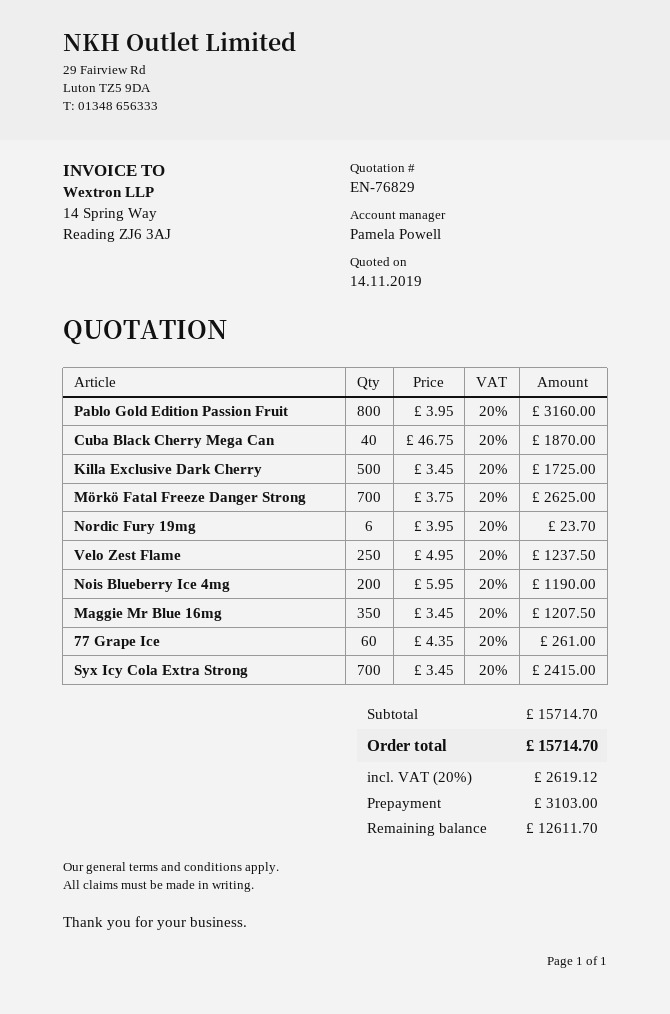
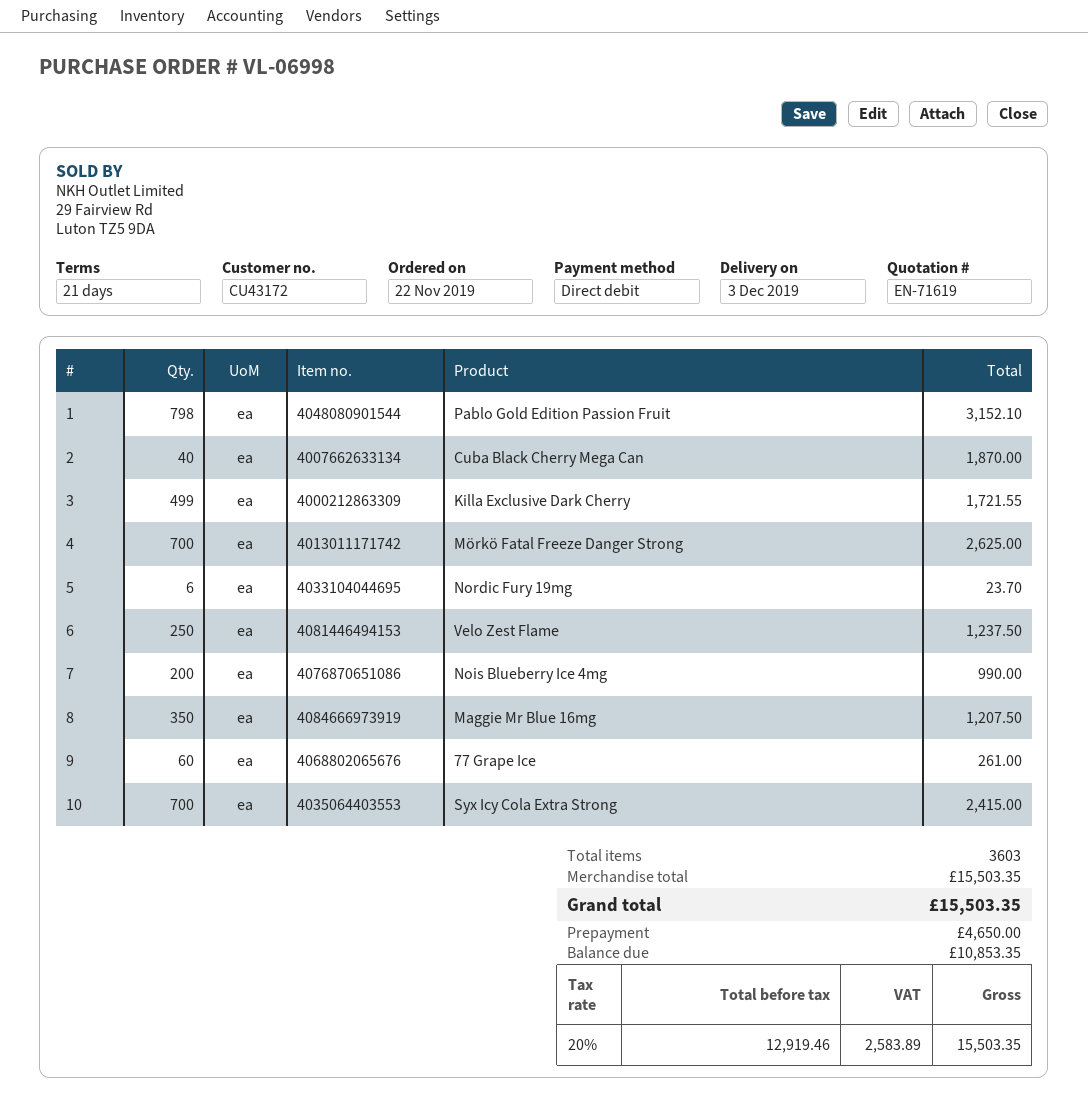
quote number: EN-76829 -> EN-71619
Pablo Gold Edition Passion Fruit: 800 for 3160.00 -> 798 for 3152.10
Killa Exclusive Dark Cherry: 500 for 1725.00 -> 499 for 1721.55
Nois Blueberry Ice 4mg: 200 for 1190.00 -> 200 for 990.00
subtotal: 15714.70 -> 15503.35
tax: 20% = 2619.12 -> 20% = 2583.89
total: 15714.70 -> 15503.35
deposit: 3103.00 -> 4650.00
balance: 12611.70 -> 10853.35

